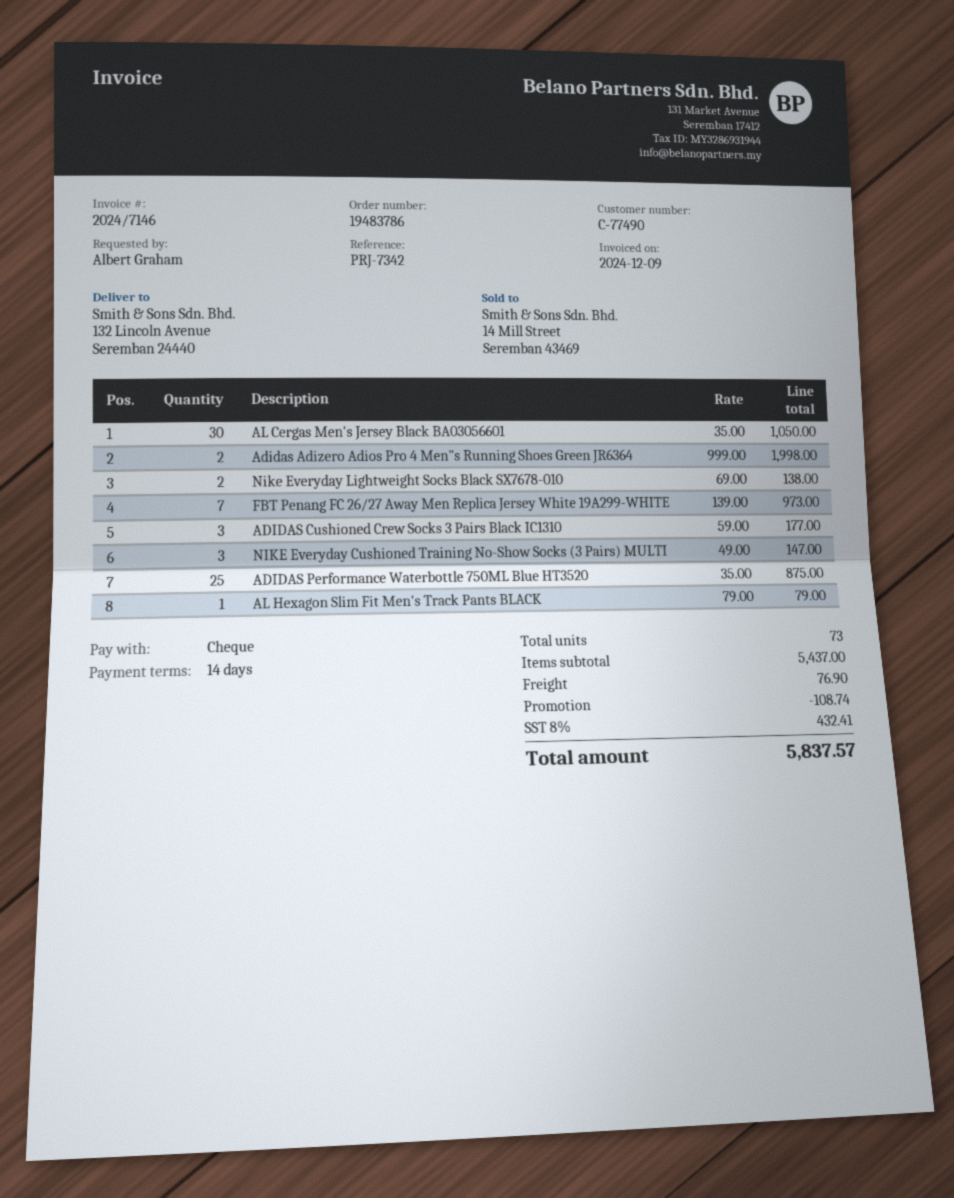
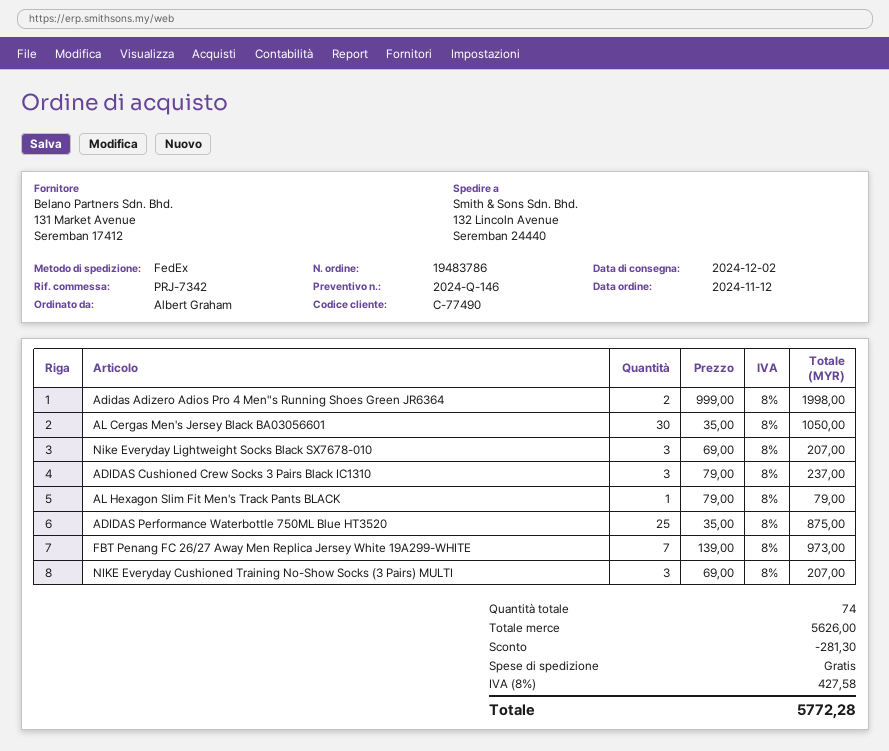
Nike Everyday Lightweight Socks Black SX7678-010: 2 x 69.00 = 138.00 -> 3 x 69.00 = 207.00
ADIDAS Cushioned Crew Socks 3 Pairs Black IC1310: 3 x 59.00 = 177.00 -> 3 x 79.00 = 237.00
NIKE Everyday Cushioned Training No-Show Socks (3 Pairs) MULTI: 3 x 49.00 = 147.00 -> 3 x 69.00 = 207.00
total quantity: 73 -> 74
subtotal: 5437.00 -> 5626.00
discount: 108.74 -> 281.30
shipping: 76.90 -> 0.00
tax: 8% = 432.41 -> 8% = 427.58
total: 5837.57 -> 5772.28

